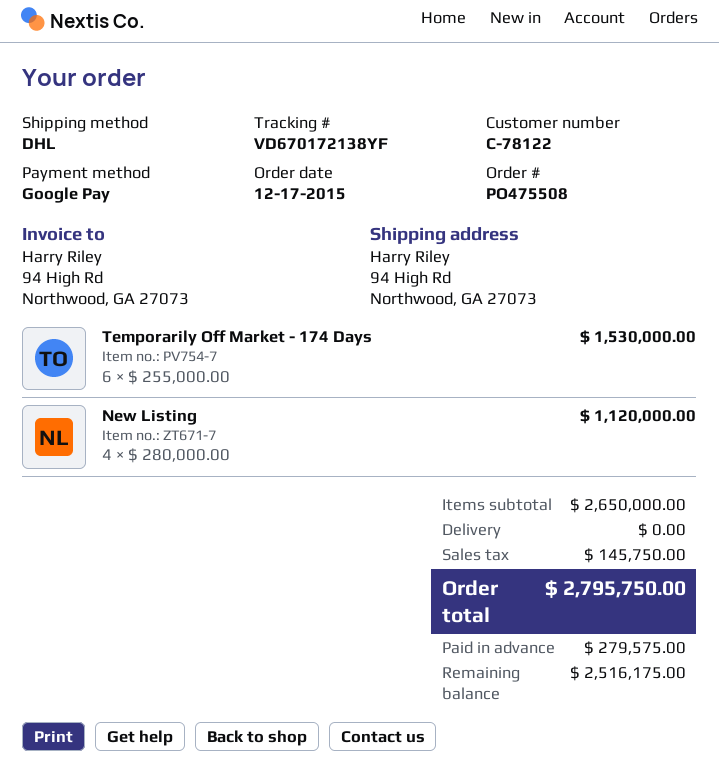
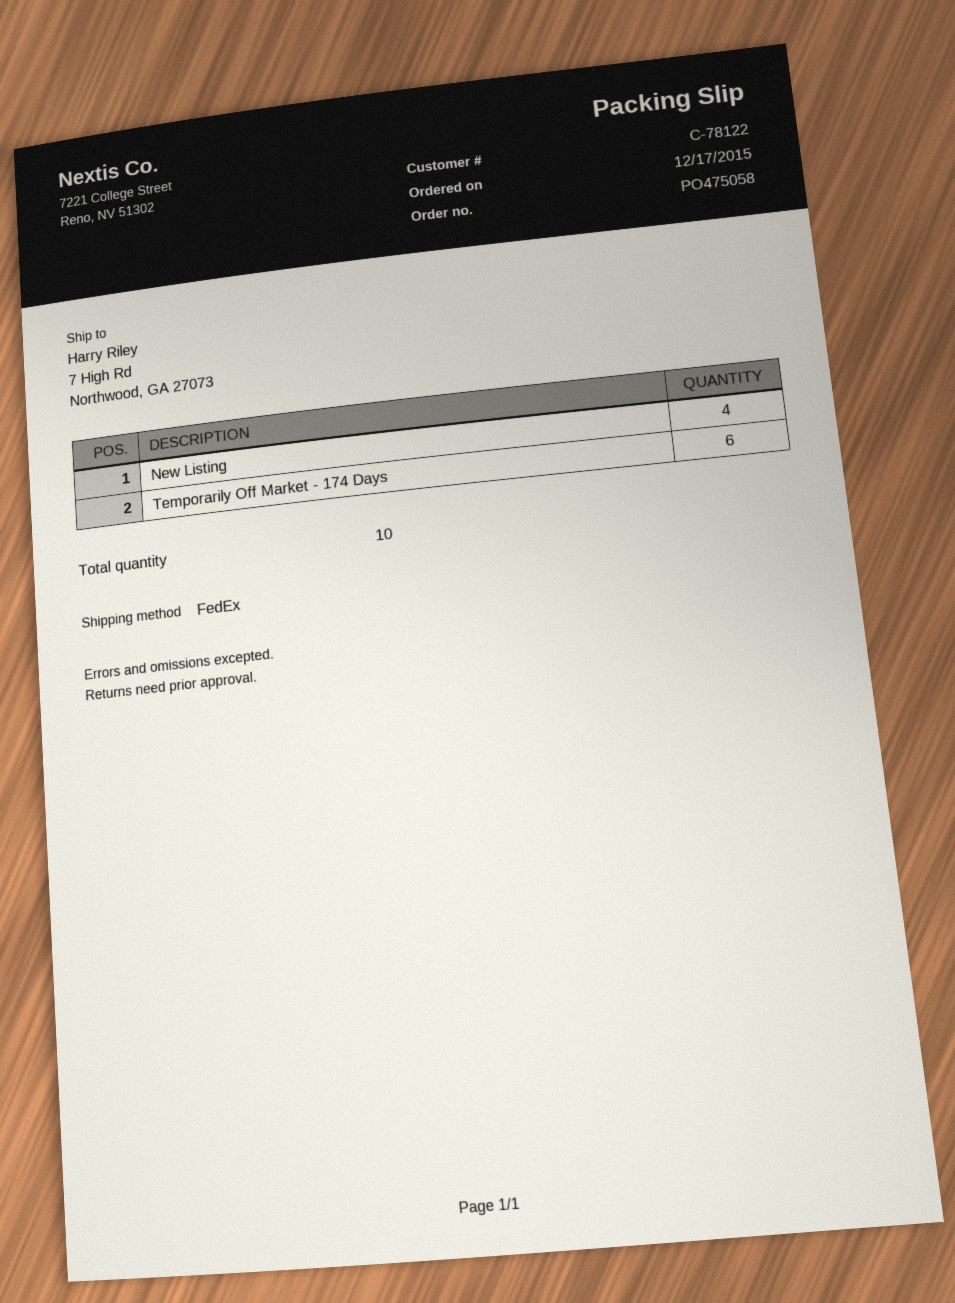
order number: PO475508 -> PO475058
shipping method: DHL -> FedEx
ship to: 94 High Rd, Northwood, GA 27073 -> 7 High Rd, Northwood, GA 27073

